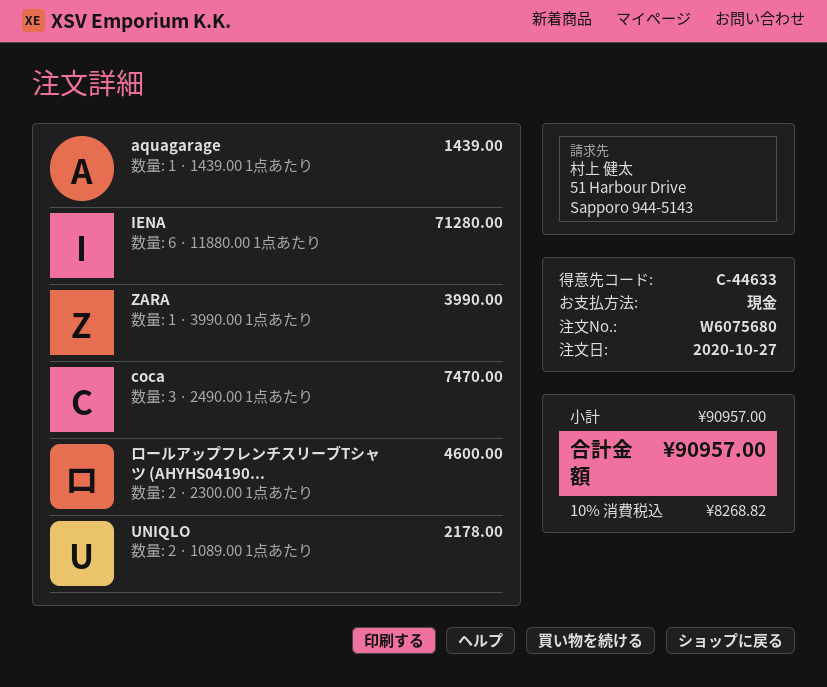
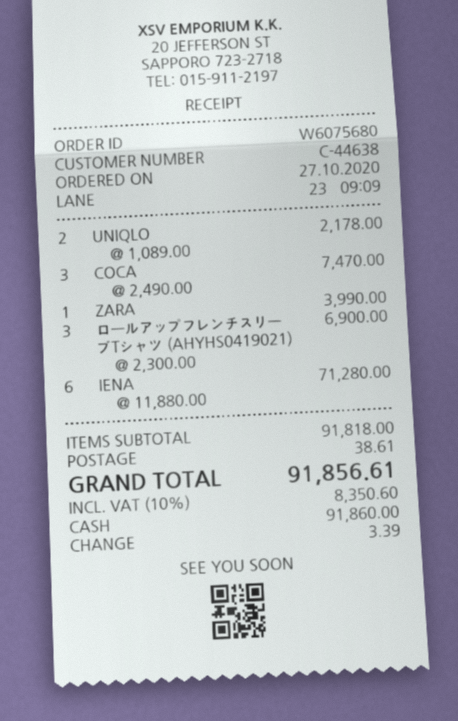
customer number: C-44633 -> C-44638
aquagarage: 1 x 1439.00 = 1439.00 -> none
ロールアップフレンチスリーブTシャツ (AHYHS04190...: 2 x 2300.00 = 4600.00 -> 3 x 2300.00 = 6900.00
subtotal: 90957.00 -> 91818.00
shipping: none -> 38.61
tax: 10% = 8268.82 -> 10% = 8350.60
total: 90957.00 -> 91856.61

